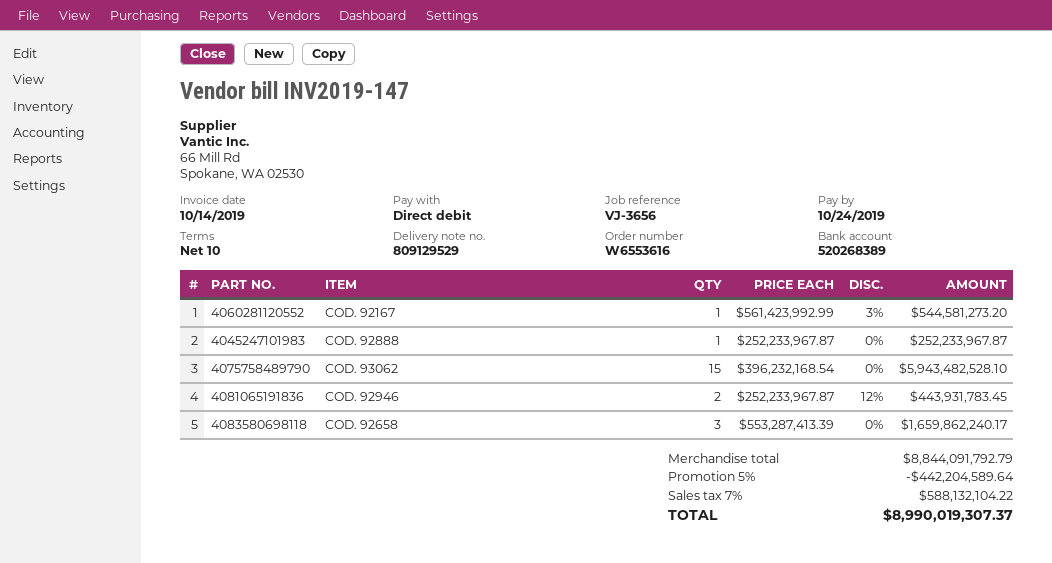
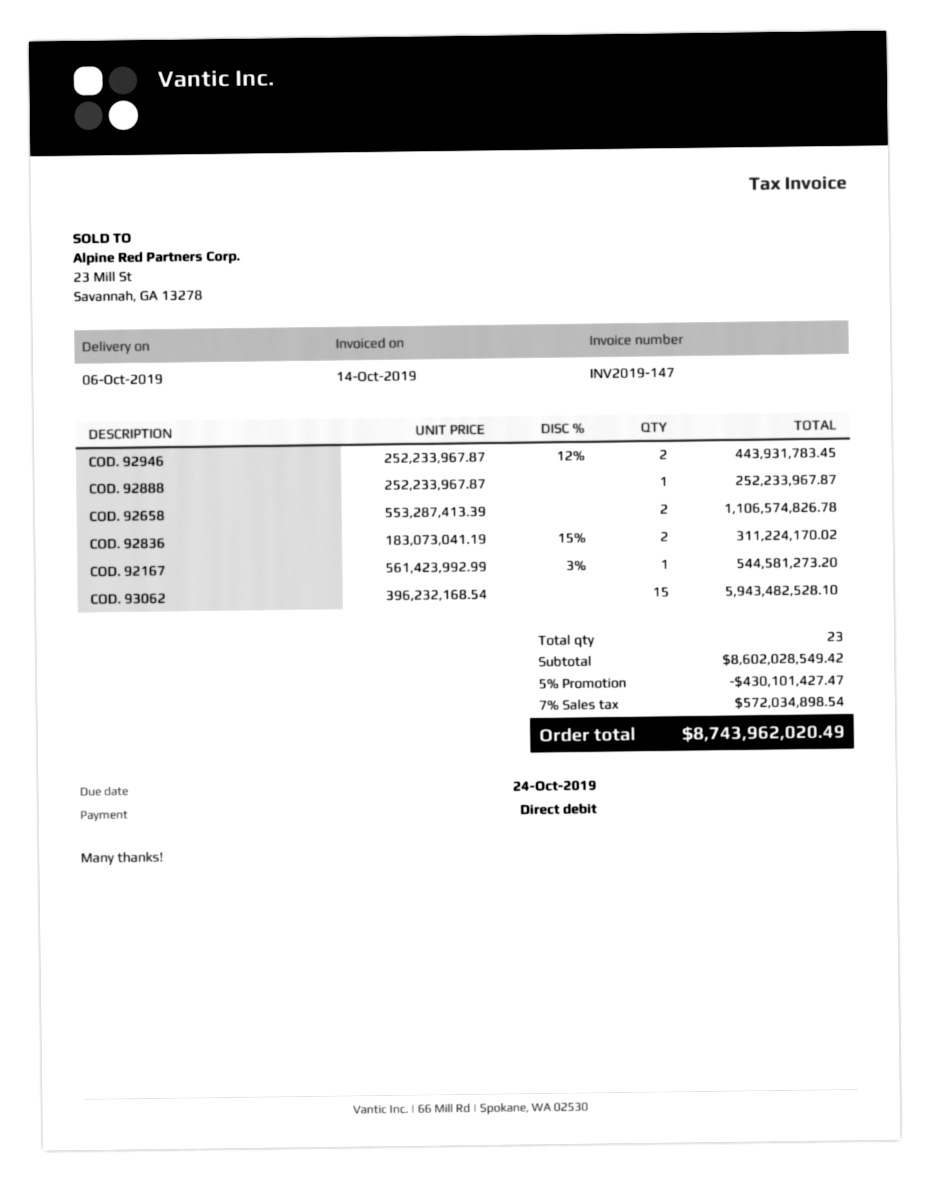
COD. 92658: 3 x 553287413.39 = 1659862240.17 -> 2 x 553287413.39 = 1106574826.78
COD. 92836: none -> 2 x 183073041.19 - 15% = 311224170.02
subtotal: 8844091792.79 -> 8602028549.42
discount: 5% = 442204589.64 -> 5% = 430101427.47
tax: 7% = 588132104.22 -> 7% = 572034898.54
total: 8990019307.37 -> 8743962020.49

